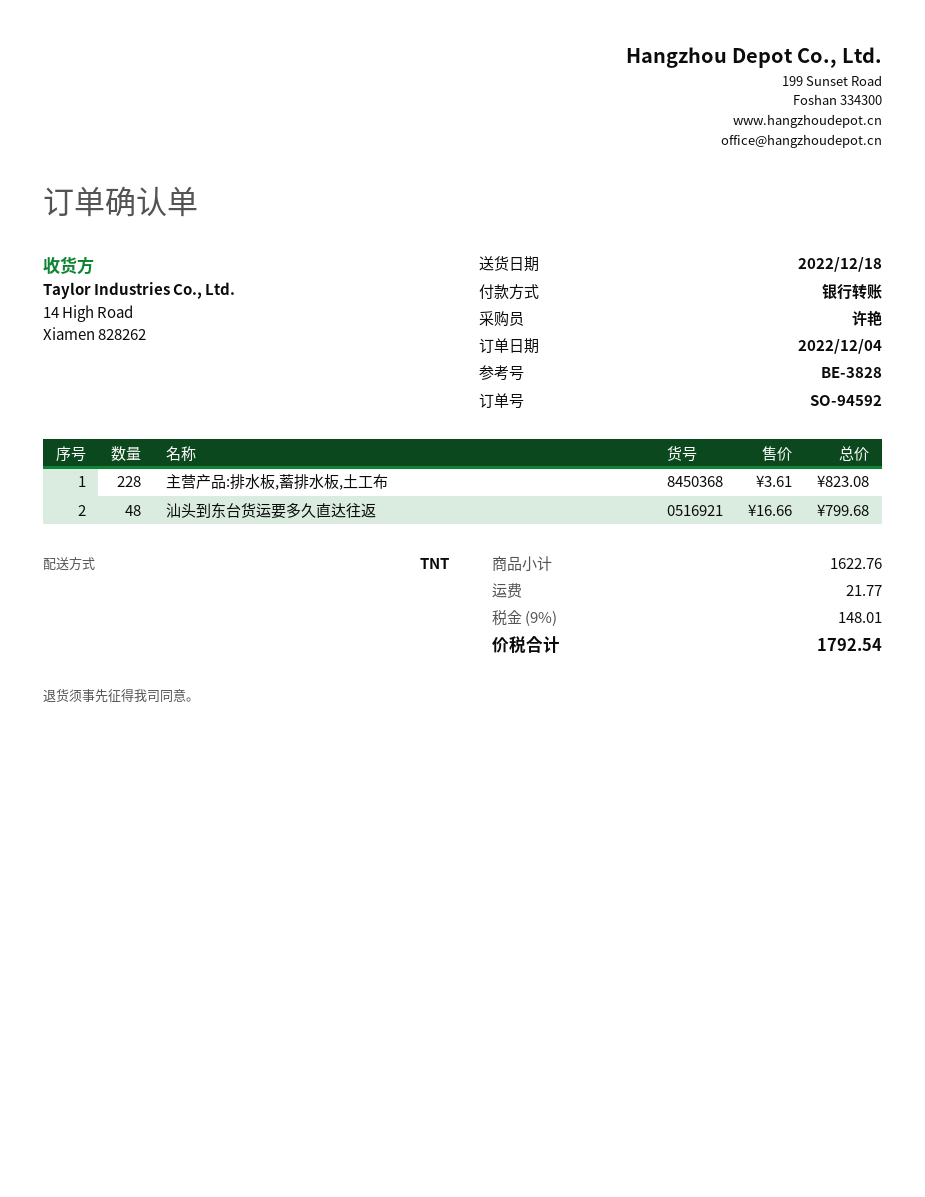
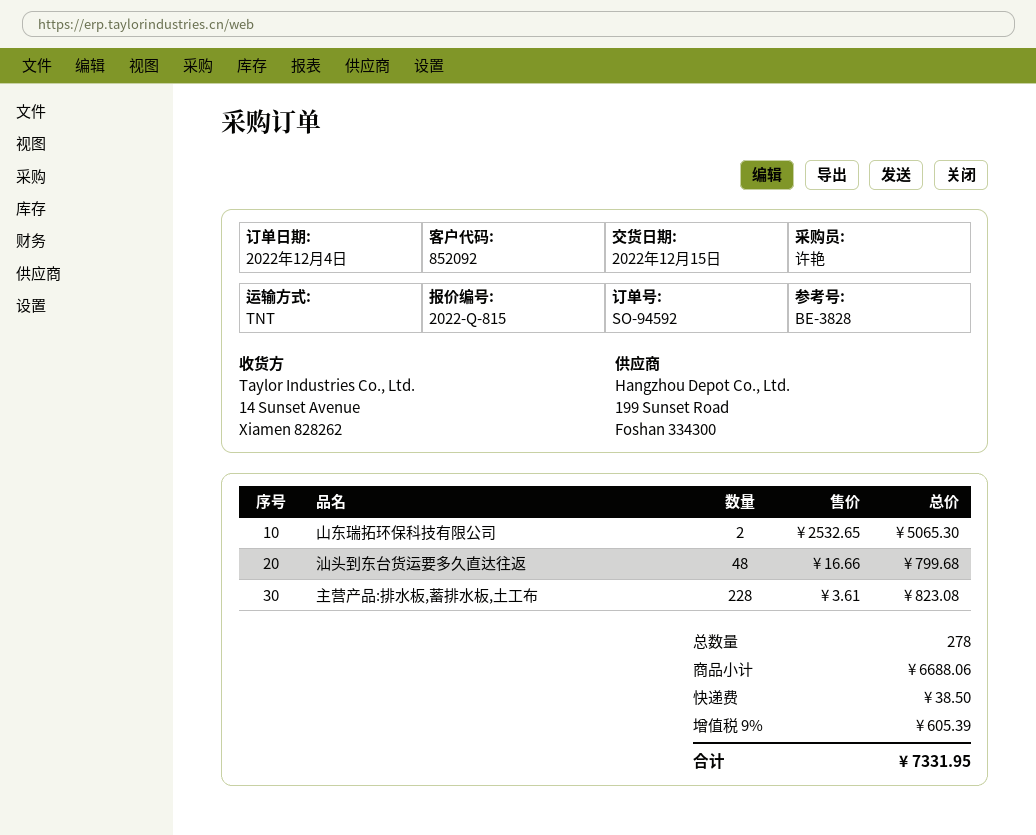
delivery date: 2022-12-18 -> 2022-12-15
ship to: 14 High Road, Xiamen 828262 -> 14 Sunset Avenue, Xiamen 828262
山东瑞拓环保科技有限公司: none -> 2 x 2532.65 = 5065.30
subtotal: 1622.76 -> 6688.06
shipping: 21.77 -> 38.50
tax: 9% = 148.01 -> 9% = 605.39
total: 1792.54 -> 7331.95

